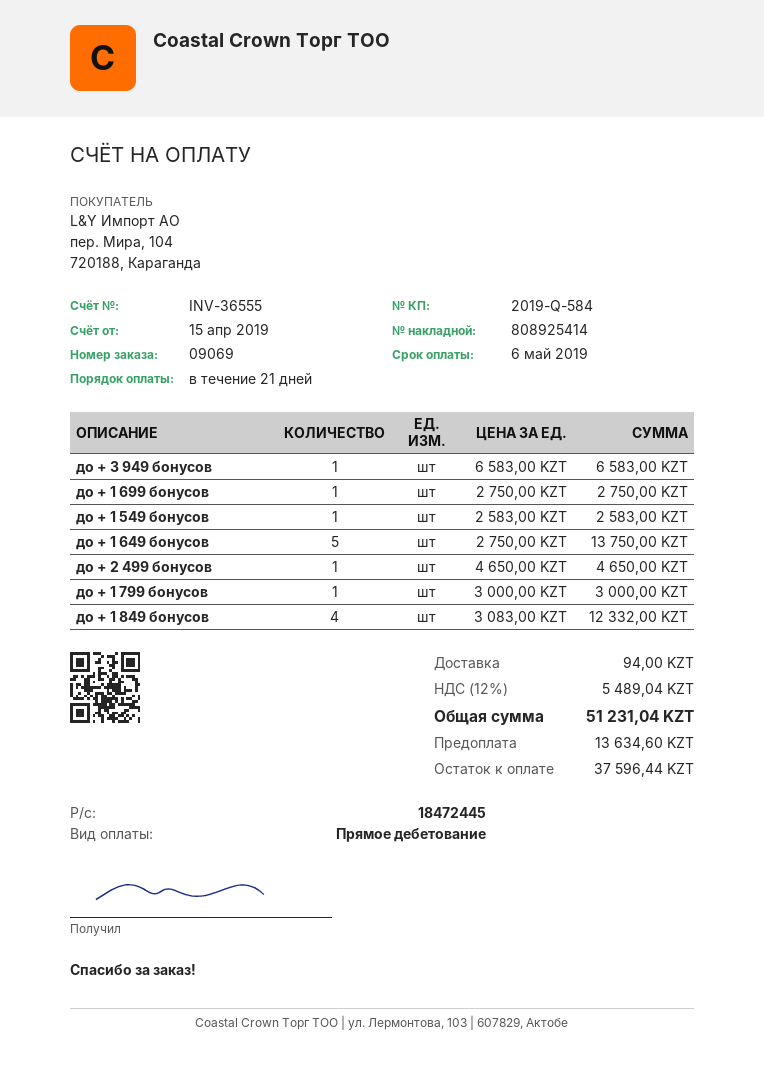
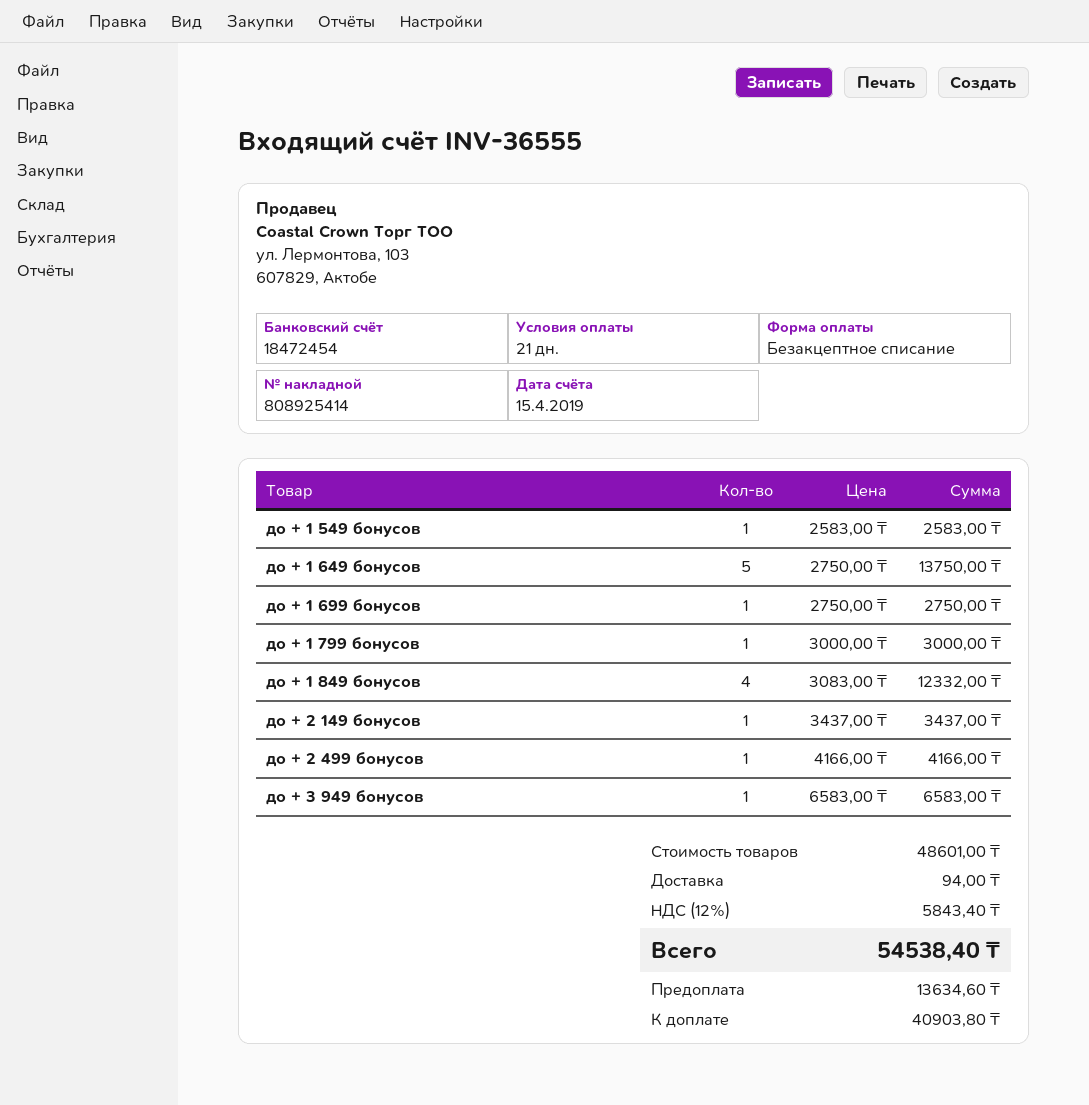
bank account: 18472445 -> 18472454
до + 2 499 бонусов: 1 x 4650.00 = 4650.00 -> 1 x 4166.00 = 4166.00
до + 2 149 бонусов: none -> 1 x 3437.00 = 3437.00
tax: 12% = 5489.04 -> 12% = 5843.40
total: 51231.04 -> 54538.40
balance: 37596.44 -> 40903.80

